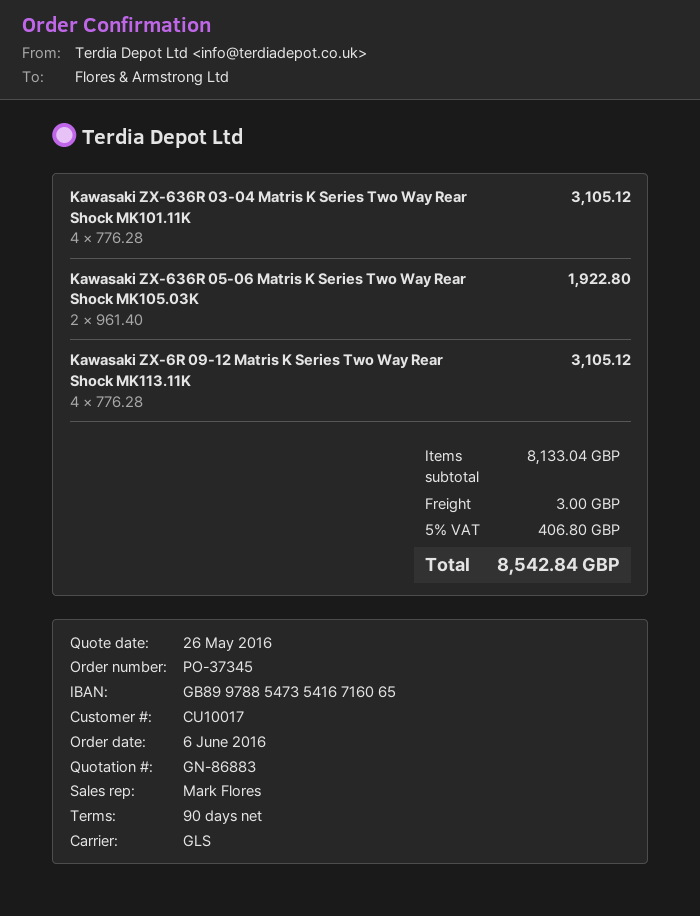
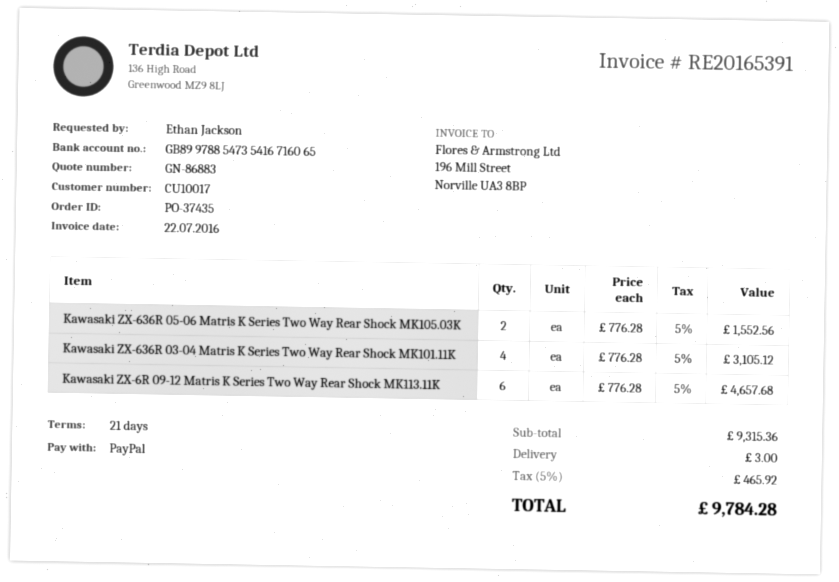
order number: PO-37345 -> PO-37435
payment terms: 90 days -> 21 days
Kawasaki ZX-636R 05-06 Matris K Series Two Way Rear Shock MK105.03K: 2 x 961.40 = 1922.80 -> 2 x 776.28 = 1552.56
Kawasaki ZX-6R 09-12 Matris K Series Two Way Rear Shock MK113.11K: 4 x 776.28 = 3105.12 -> 6 x 776.28 = 4657.68
subtotal: 8133.04 -> 9315.36
tax: 5% = 406.80 -> 5% = 465.92
total: 8542.84 -> 9784.28

